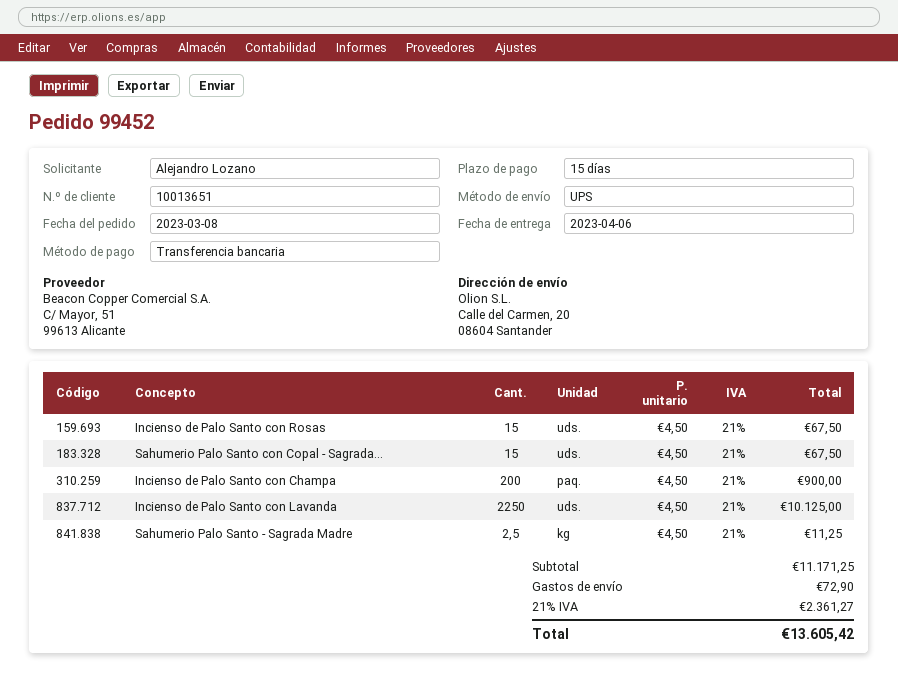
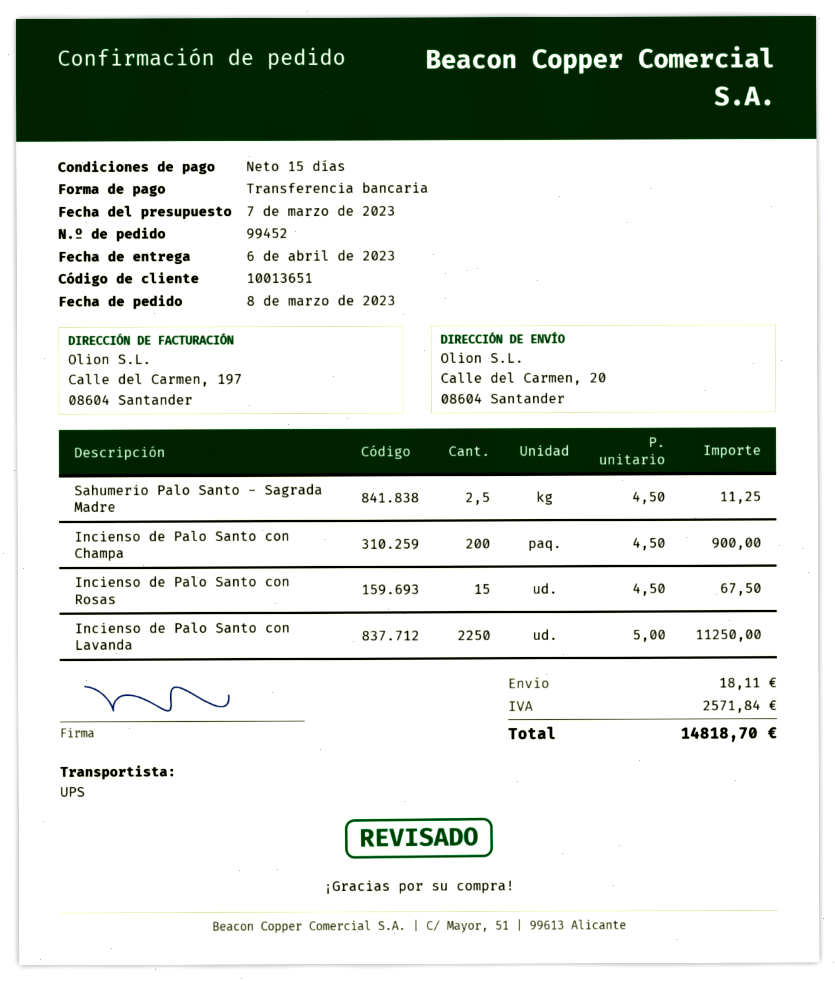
Sahumerio Palo Santo con Copal - Sagrada...: 15 x 4.50 = 67.50 -> none
Incienso de Palo Santo con Lavanda: 2250 x 4.50 = 10125.00 -> 2250 x 5.00 = 11250.00
shipping: 72.90 -> 18.11
tax: 2361.27 -> 2571.84
total: 13605.42 -> 14818.70

